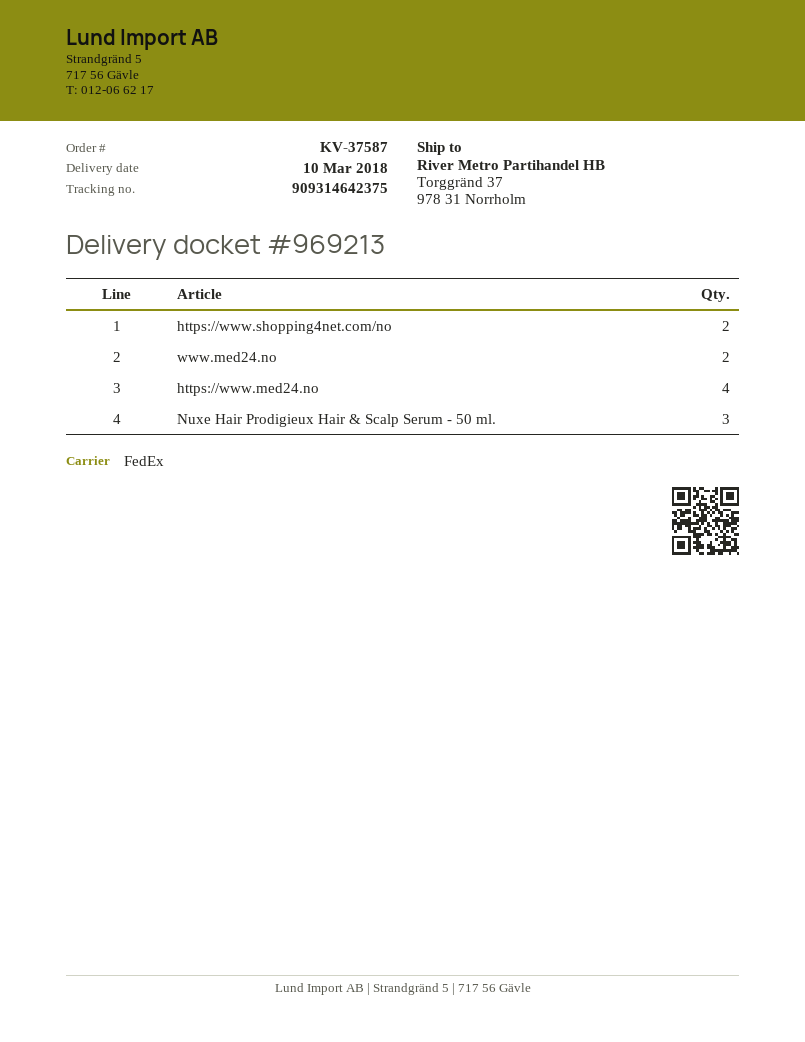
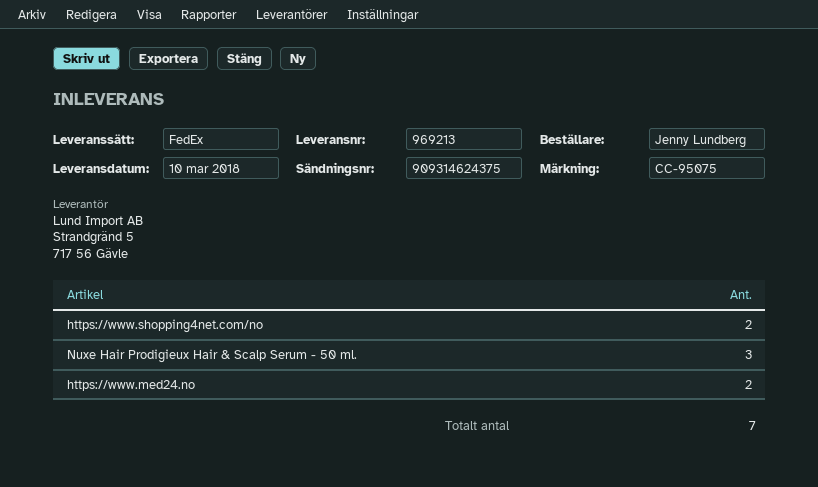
tracking number: 909314642375 -> 909314624375
www.med24.no: 2 -> none
https://www.med24.no: 4 -> 2

